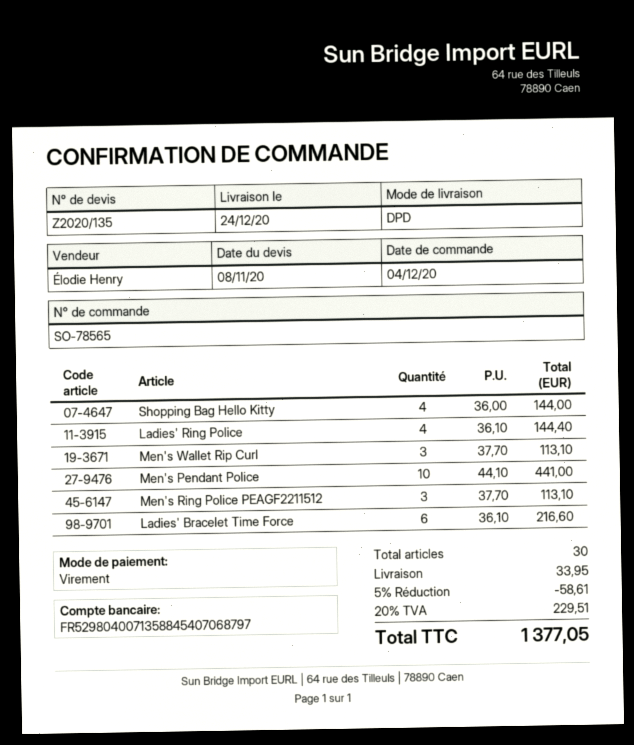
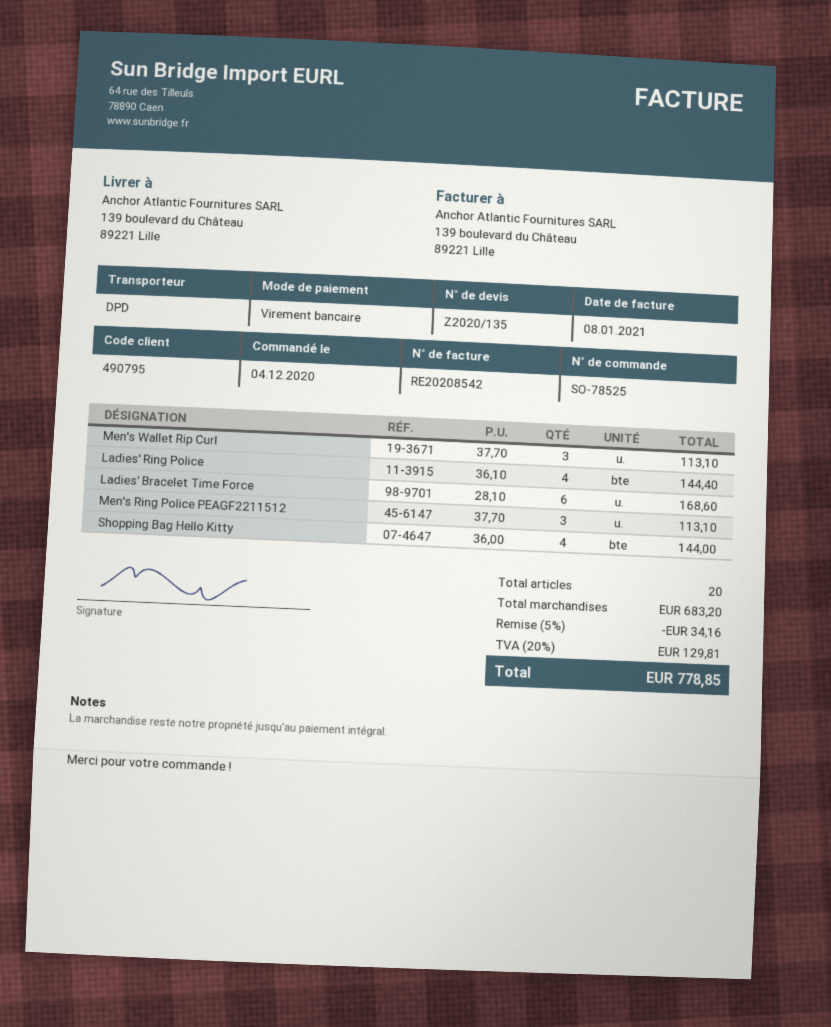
order number: SO-78565 -> SO-78525
Men's Pendant Police: 10 x 44.10 = 441.00 -> none
Ladies' Bracelet Time Force: 6 x 36.10 = 216.60 -> 6 x 28.10 = 168.60
total quantity: 30 -> 20
discount: 5% = 58.61 -> 5% = 34.16
shipping: 33.95 -> none
tax: 20% = 229.51 -> 20% = 129.81
total: 1377.05 -> 778.85

